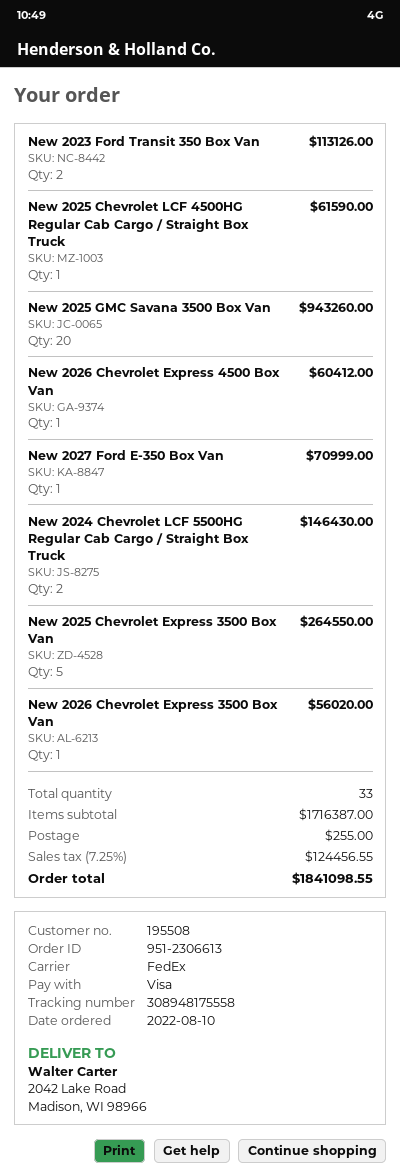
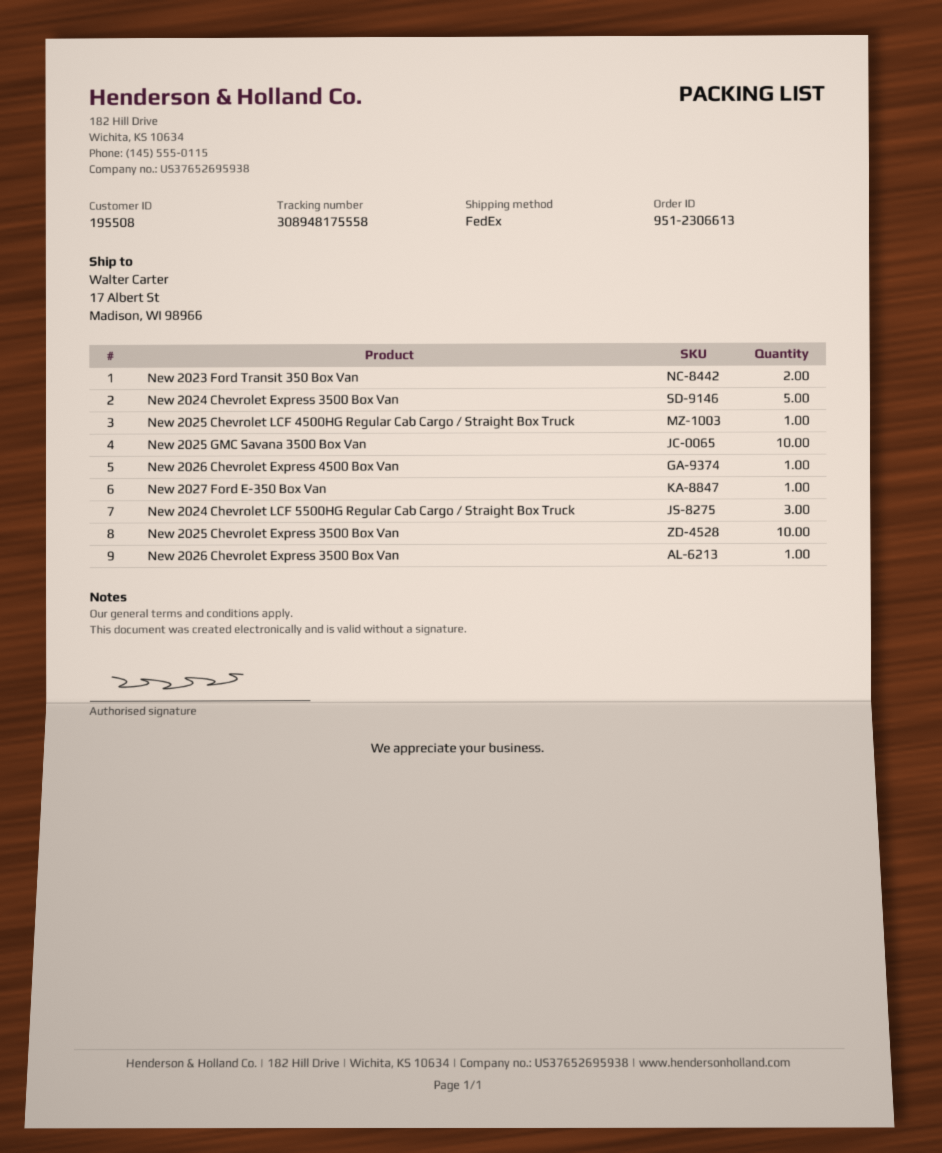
ship to: 2042 Lake Road, Madison, WI 98966 -> 17 Albert St, Madison, WI 98966
New 2025 GMC Savana 3500 Box Van: 20 -> 10
New 2024 Chevrolet LCF 5500HG Regular Cab Cargo / Straight Box Truck: 2 -> 3
New 2025 Chevrolet Express 3500 Box Van: 5 -> 10
New 2024 Chevrolet Express 3500 Box Van: none -> 5

